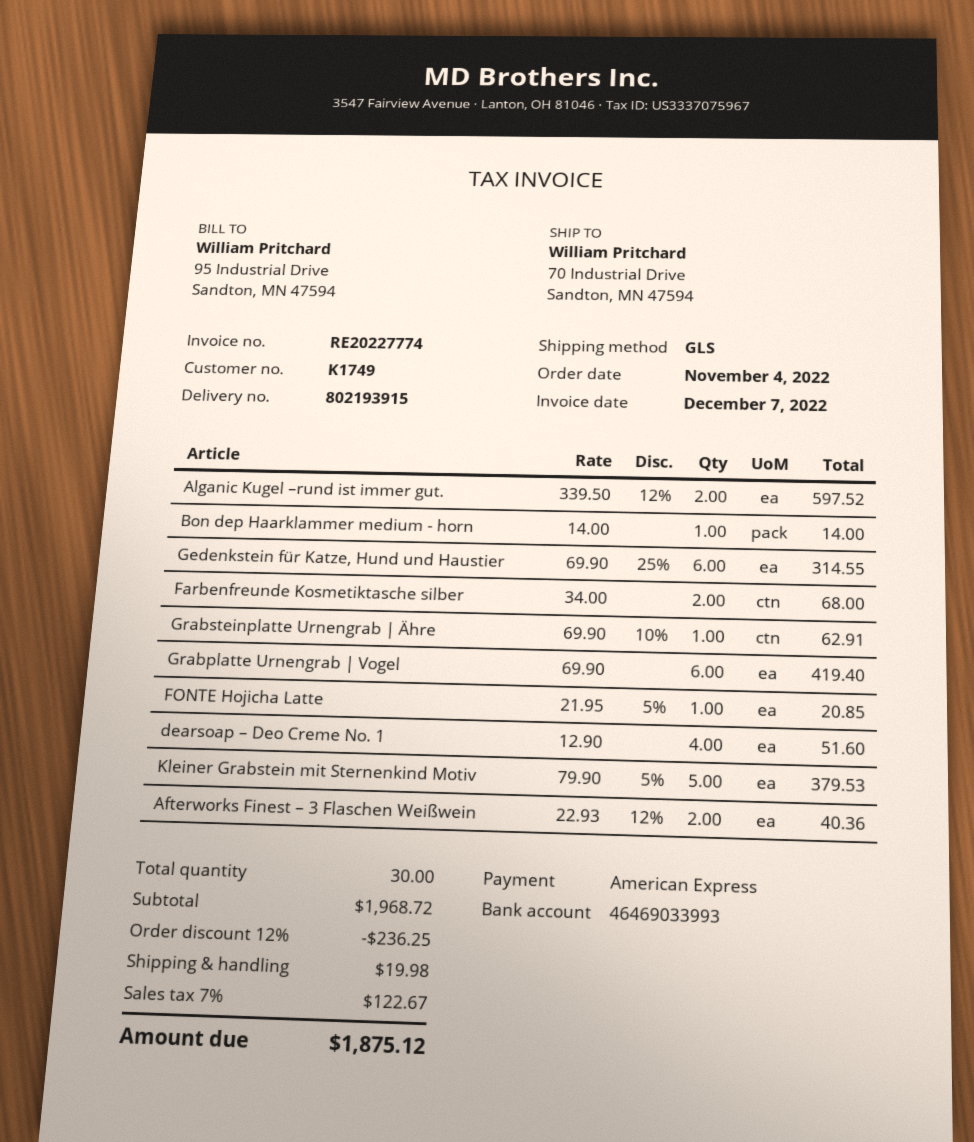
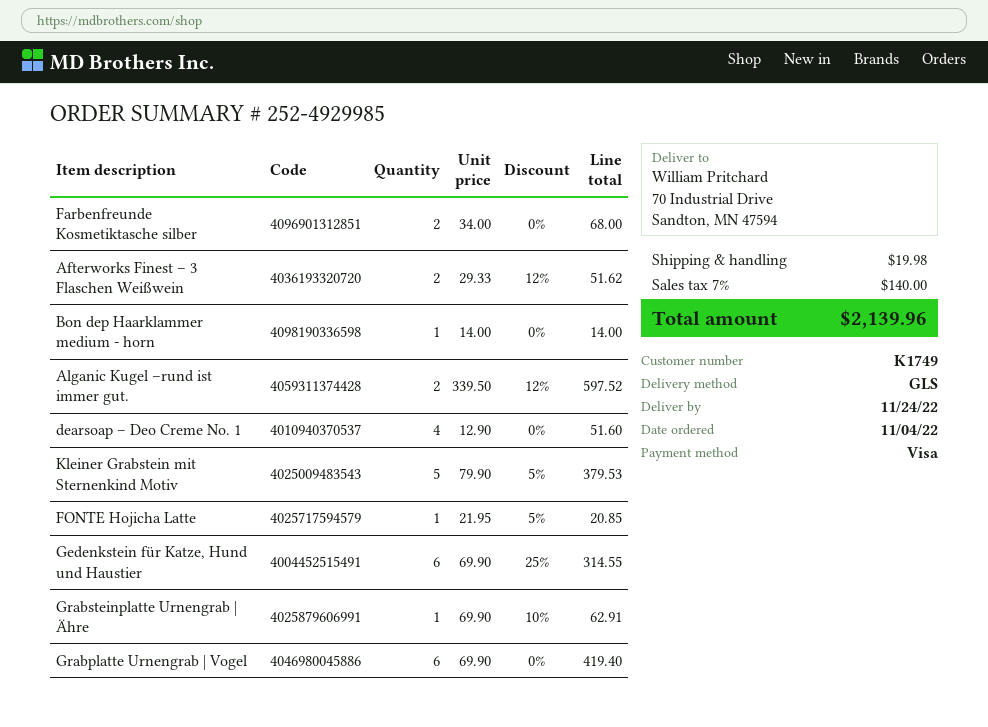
payment method: American Express -> Visa
Afterworks Finest – 3 Flaschen Weißwein: 2 x 22.93 - 12% = 40.36 -> 2 x 29.33 - 12% = 51.62
discount: 12% = 236.25 -> none
tax: 7% = 122.67 -> 7% = 140.00
total: 1875.12 -> 2139.96

